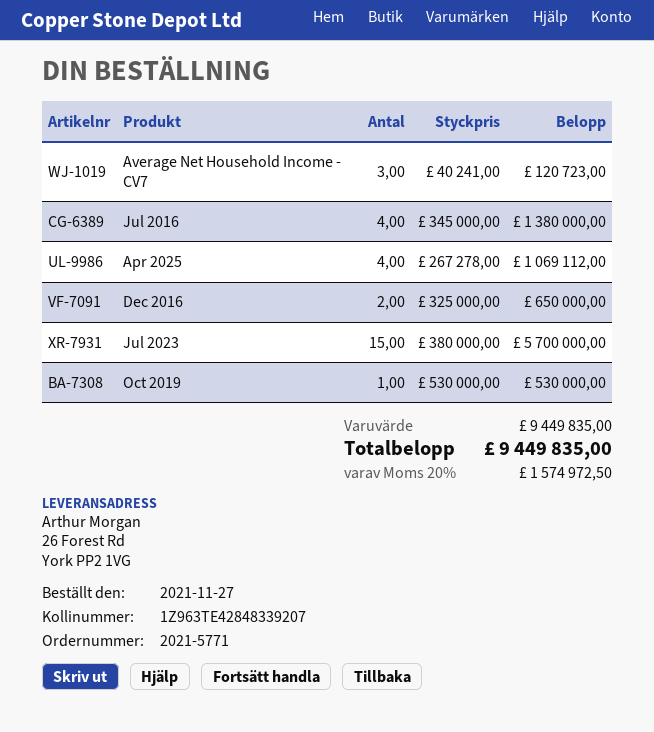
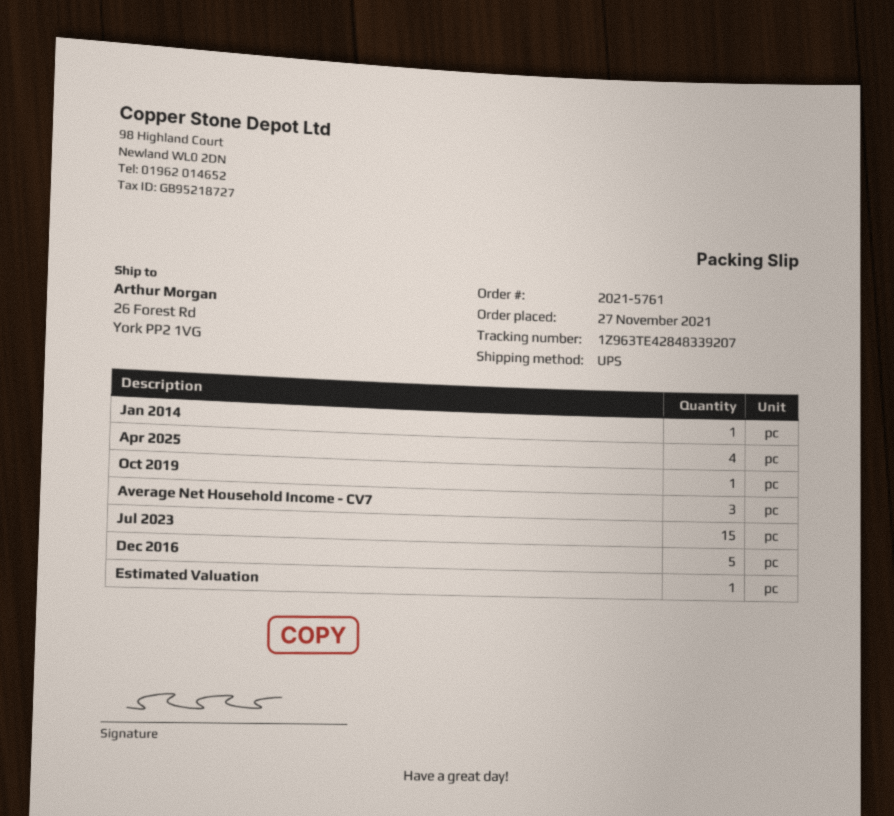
order number: 2021-5771 -> 2021-5761
Jul 2016: 4 -> none
Dec 2016: 2 -> 5
Jan 2014: none -> 1
Estimated Valuation: none -> 1

